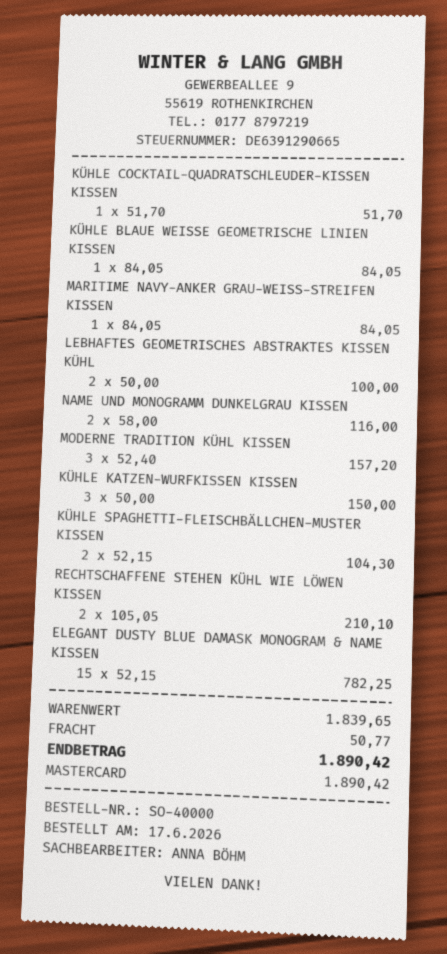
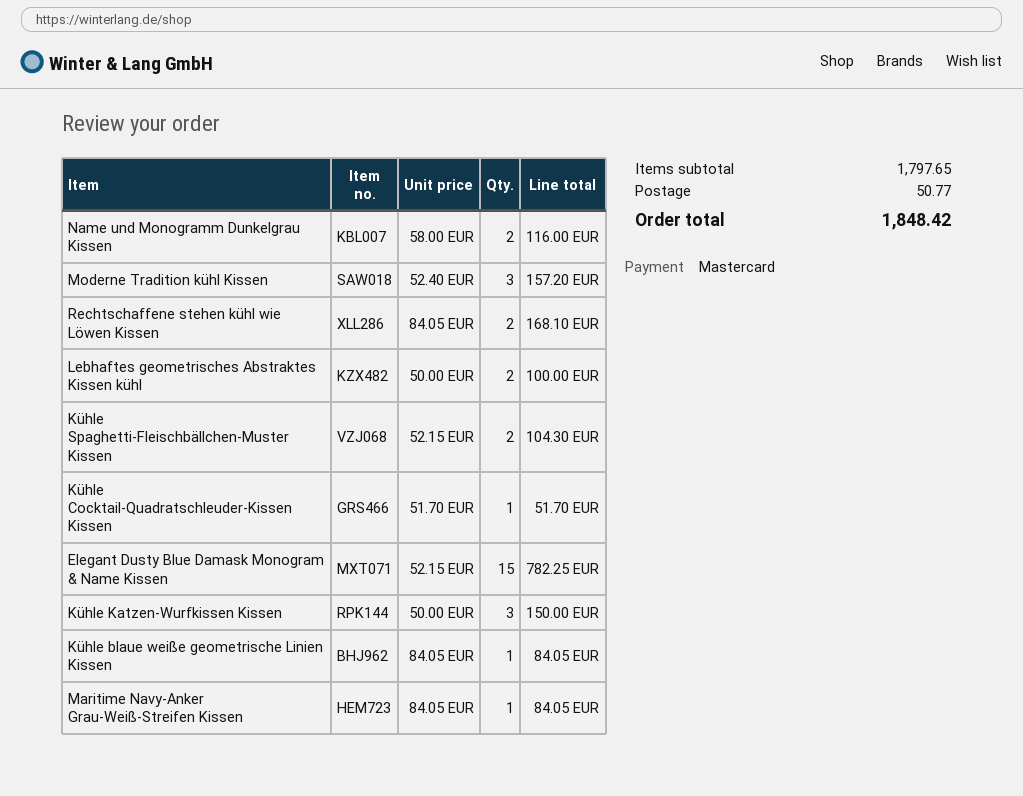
RECHTSCHAFFENE STEHEN KÜHL WIE LÖWEN KISSEN: 2 x 105.05 = 210.10 -> 2 x 84.05 = 168.10
subtotal: 1839.65 -> 1797.65
total: 1890.42 -> 1848.42

